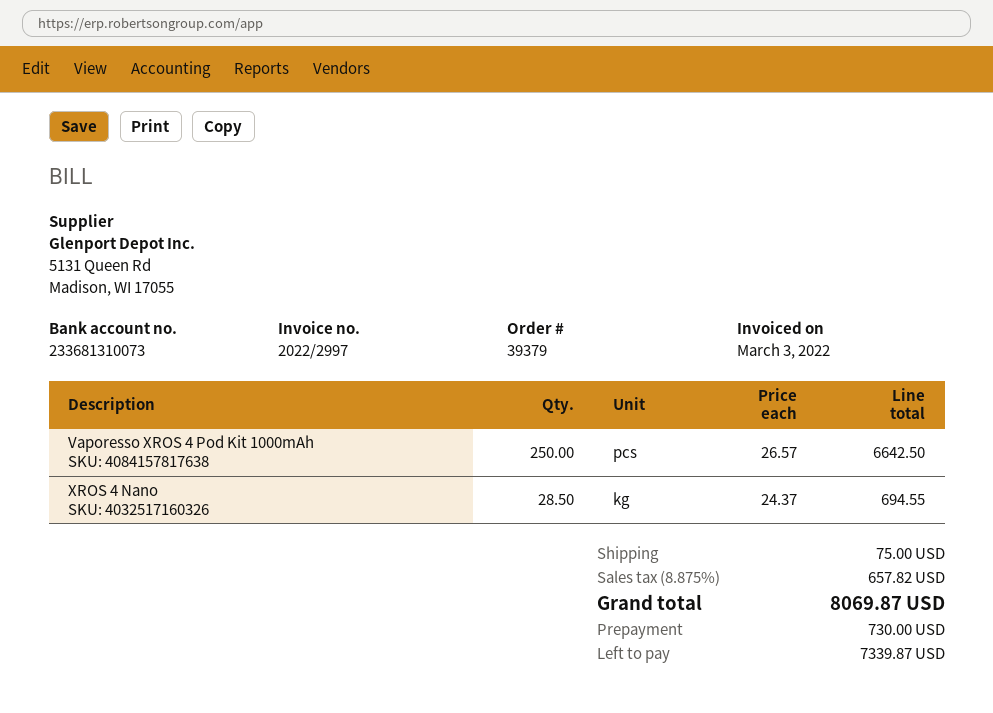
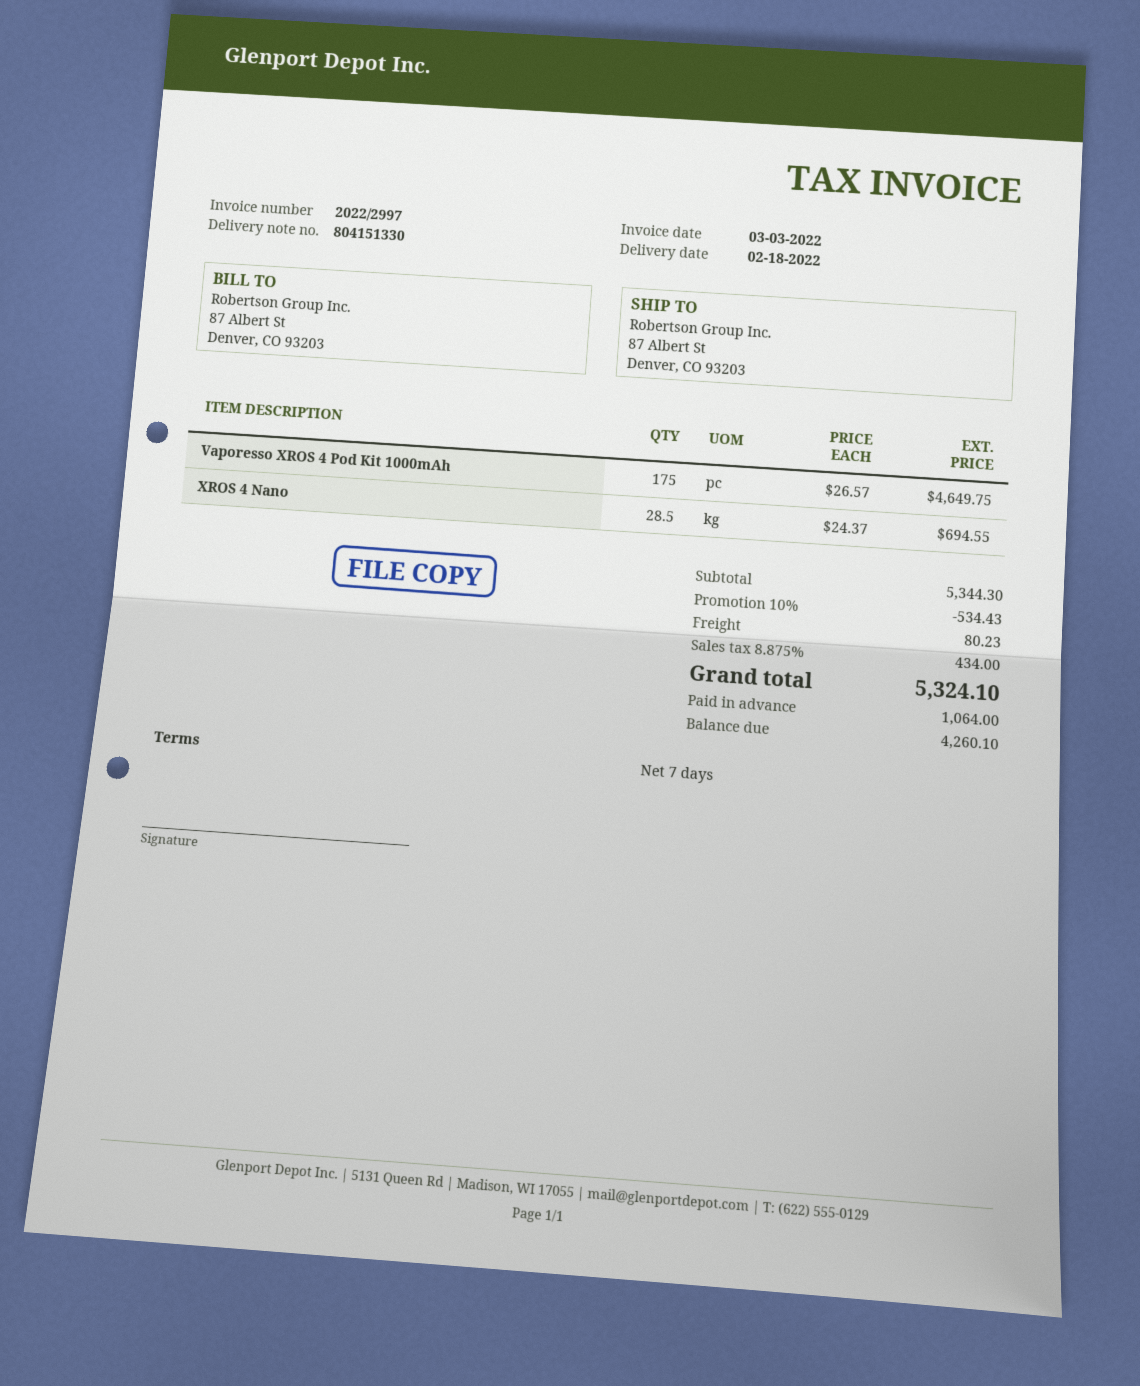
Vaporesso XROS 4 Pod Kit 1000mAh: 250 x 26.57 = 6642.50 -> 175 x 26.57 = 4649.75
discount: none -> 10% = 534.43
shipping: 75.00 -> 80.23
tax: 8.875% = 657.82 -> 8.875% = 434.00
total: 8069.87 -> 5324.10
deposit: 730.00 -> 1064.00
balance: 7339.87 -> 4260.10

